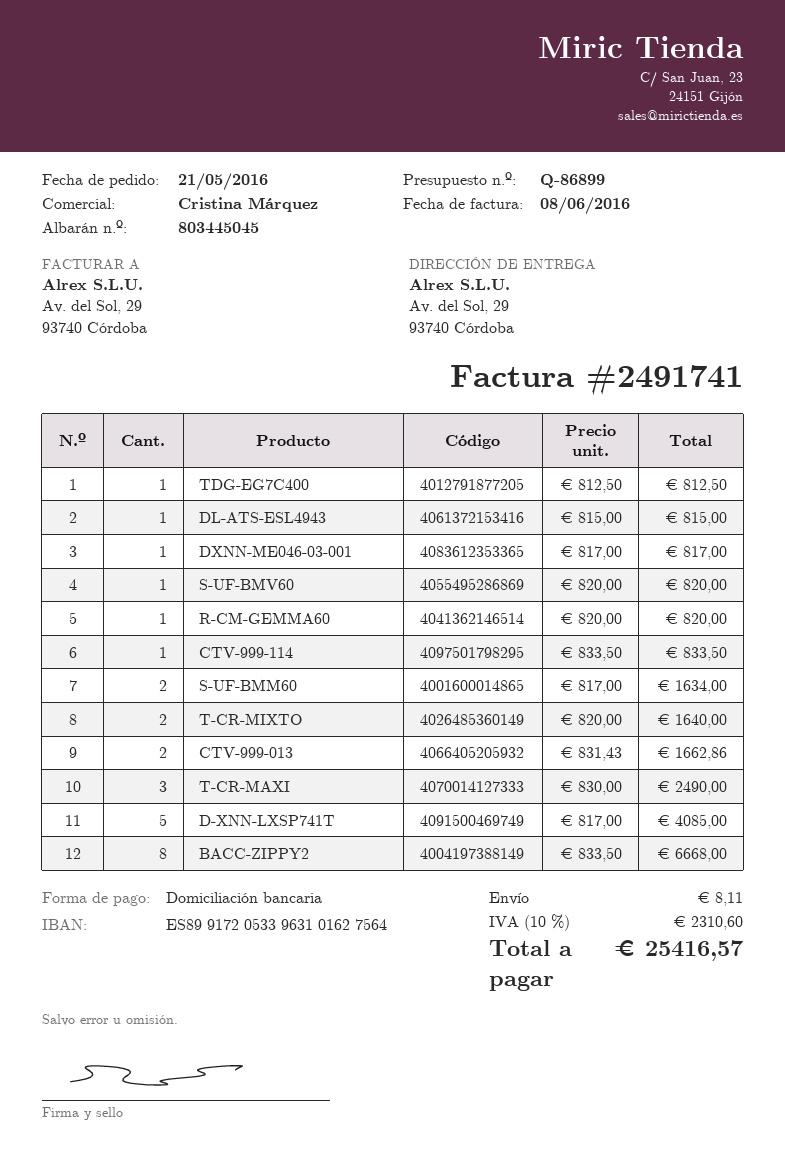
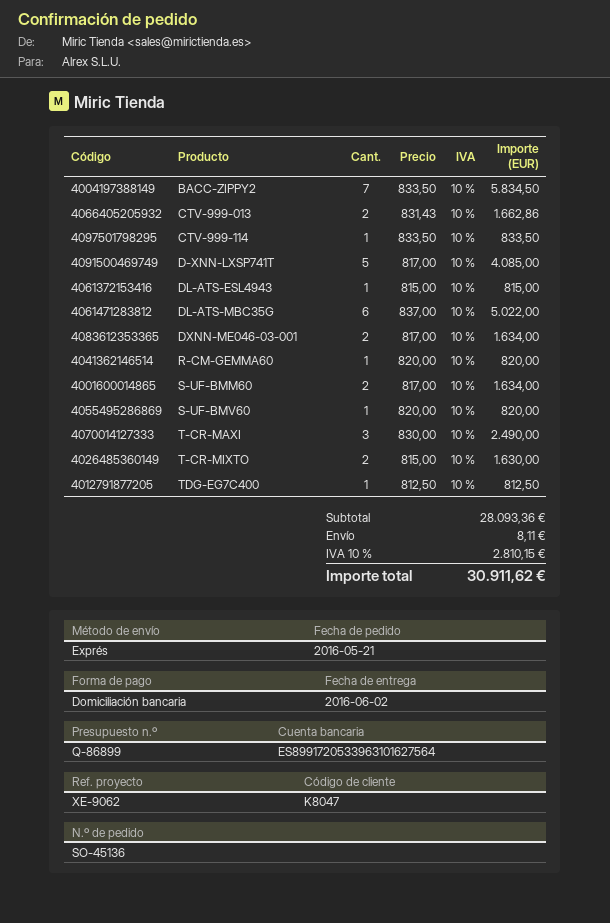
DXNN-ME046-03-001: 1 x 817.00 = 817.00 -> 2 x 817.00 = 1634.00
T-CR-MIXTO: 2 x 820.00 = 1640.00 -> 2 x 815.00 = 1630.00
BACC-ZIPPY2: 8 x 833.50 = 6668.00 -> 7 x 833.50 = 5834.50
DL-ATS-MBC35G: none -> 6 x 837.00 = 5022.00
tax: 10% = 2310.60 -> 10% = 2810.15
total: 25416.57 -> 30911.62

